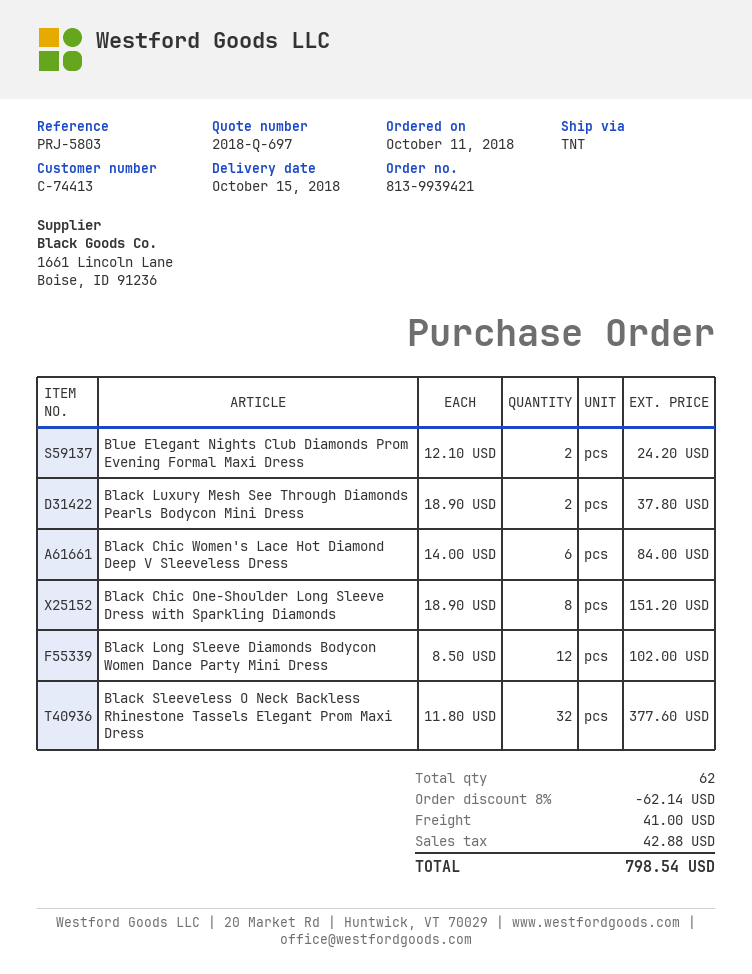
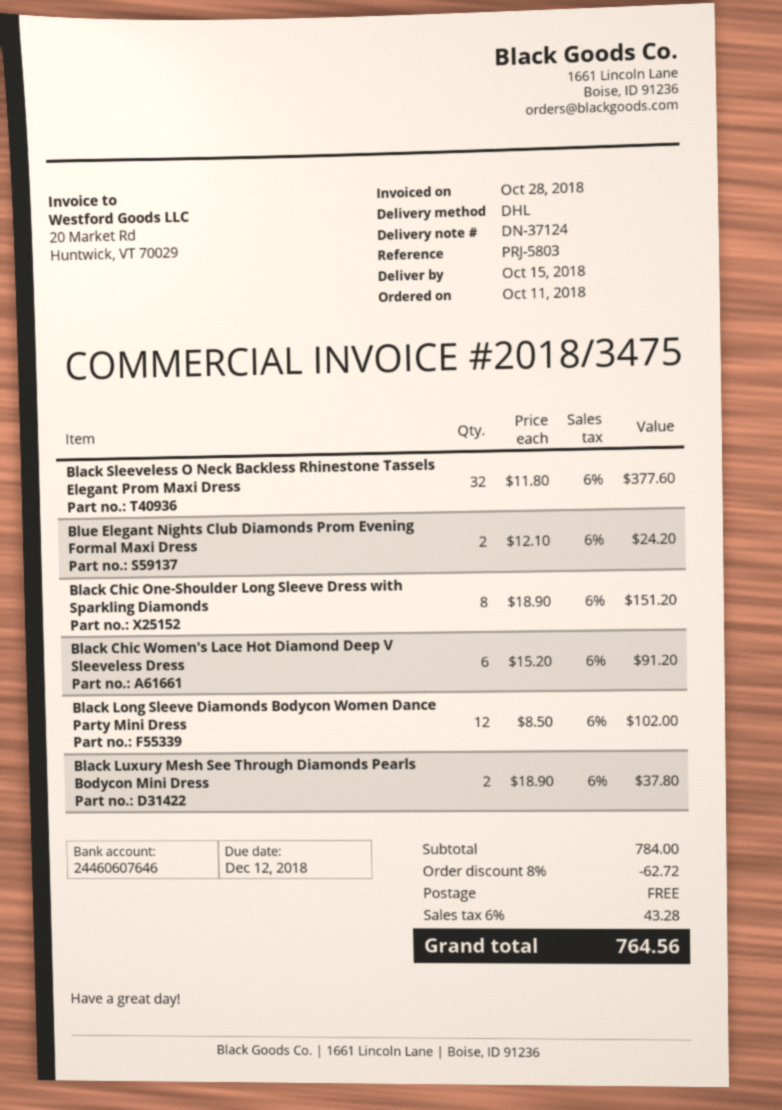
shipping method: TNT -> DHL
Black Chic Women's Lace Hot Diamond Deep V Sleeveless Dress: 6 x 14.00 = 84.00 -> 6 x 15.20 = 91.20
discount: 8% = 62.14 -> 8% = 62.72
shipping: 41.00 -> 0.00
tax: 42.88 -> 43.28
total: 798.54 -> 764.56

